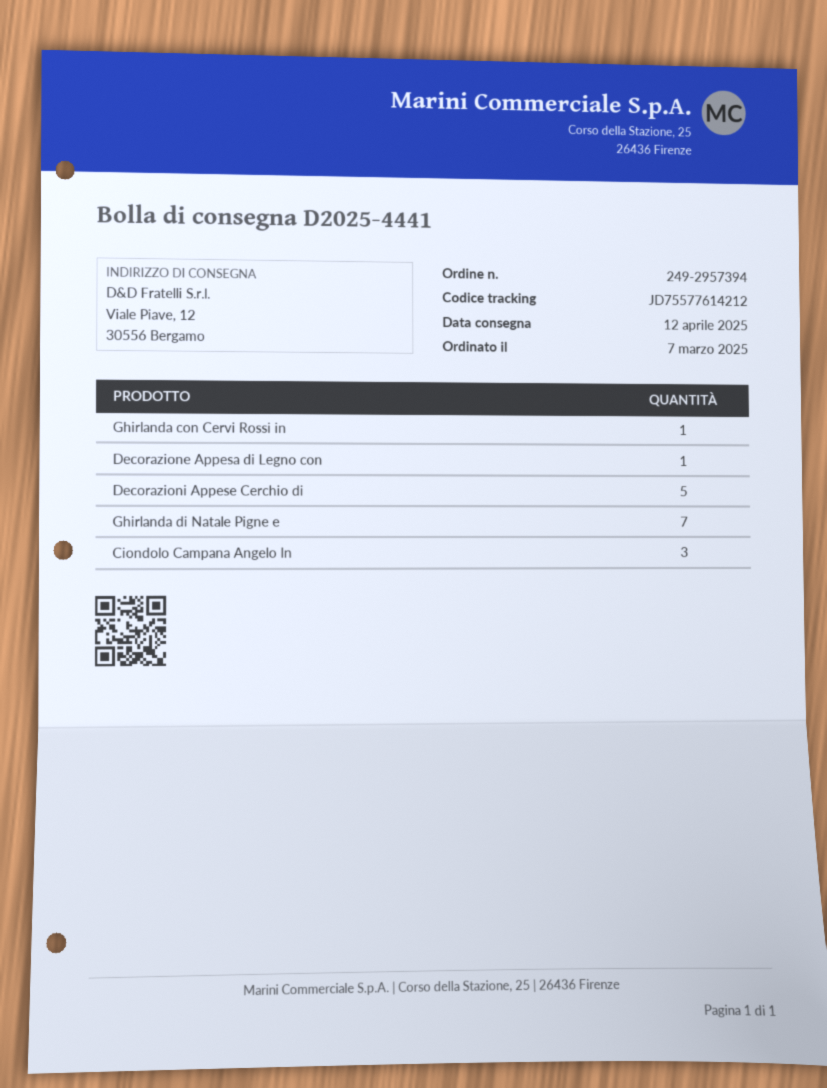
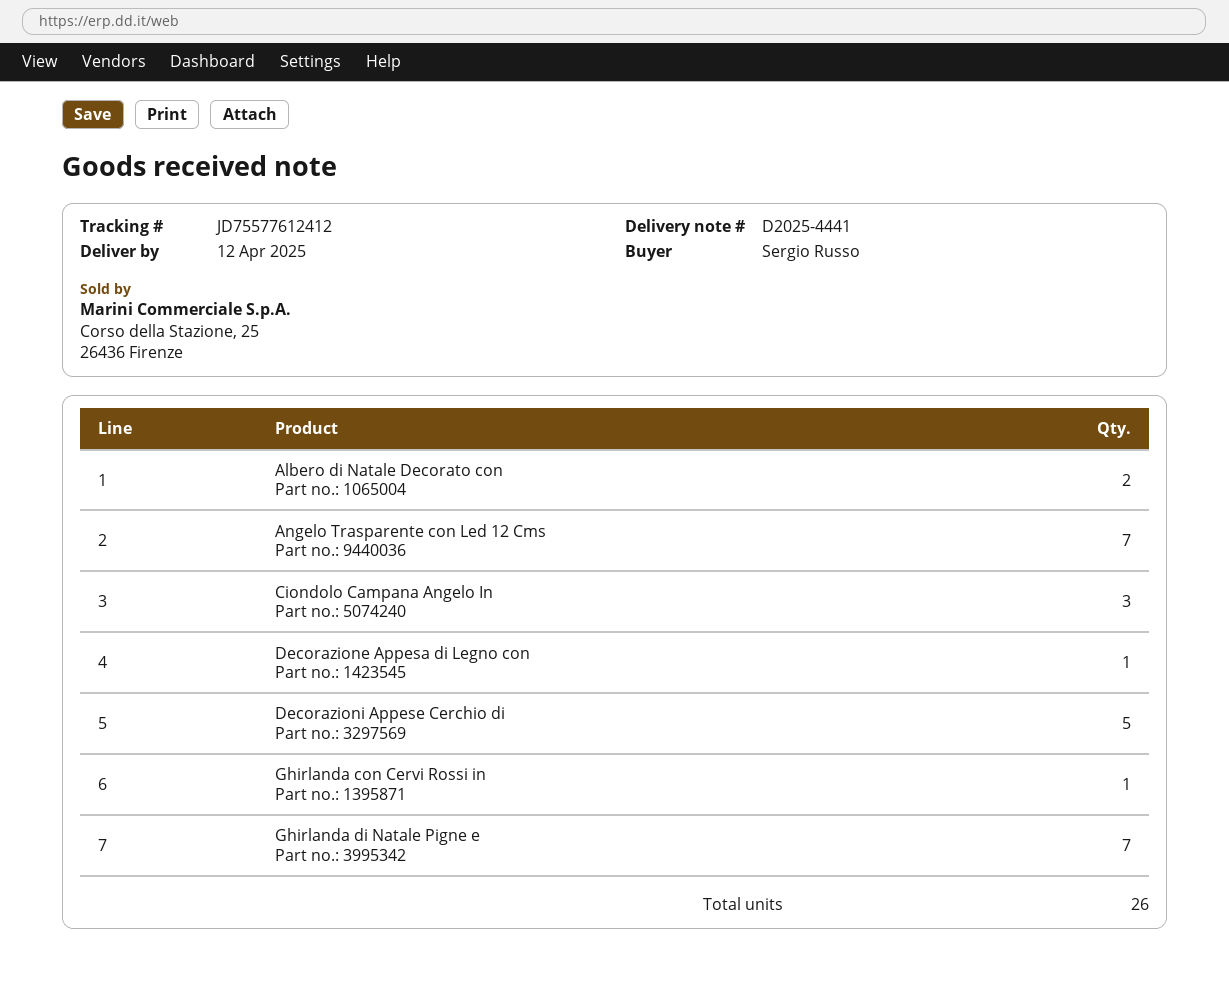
tracking number: JD75577614212 -> JD75577612412
Albero di Natale Decorato con: none -> 2
Angelo Trasparente con Led 12 Cms: none -> 7

